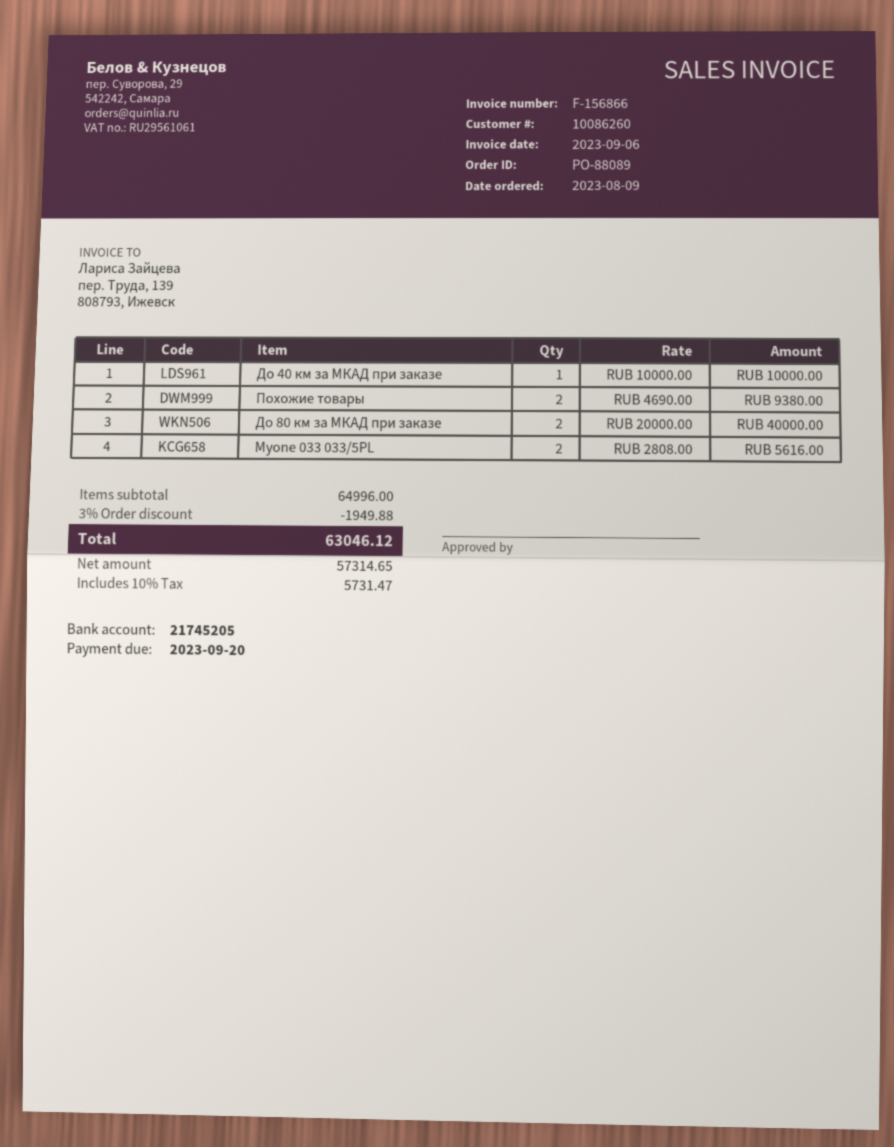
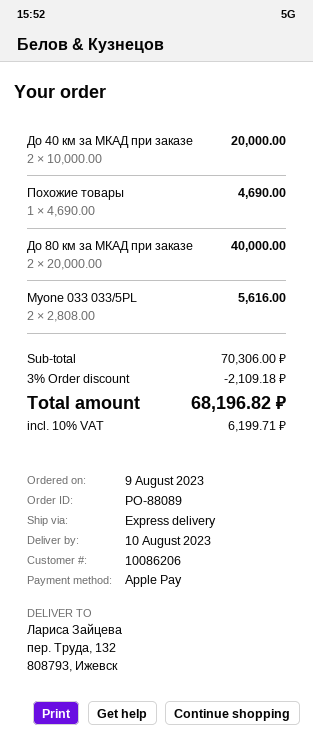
customer number: 10086260 -> 10086206
До 40 км за МКАД при заказе: 1 x 10000.00 = 10000.00 -> 2 x 10000.00 = 20000.00
Похожие товары: 2 x 4690.00 = 9380.00 -> 1 x 4690.00 = 4690.00
subtotal: 64996.00 -> 70306.00
discount: 3% = 1949.88 -> 3% = 2109.18
tax: 10% = 5731.47 -> 10% = 6199.71
total: 63046.12 -> 68196.82

